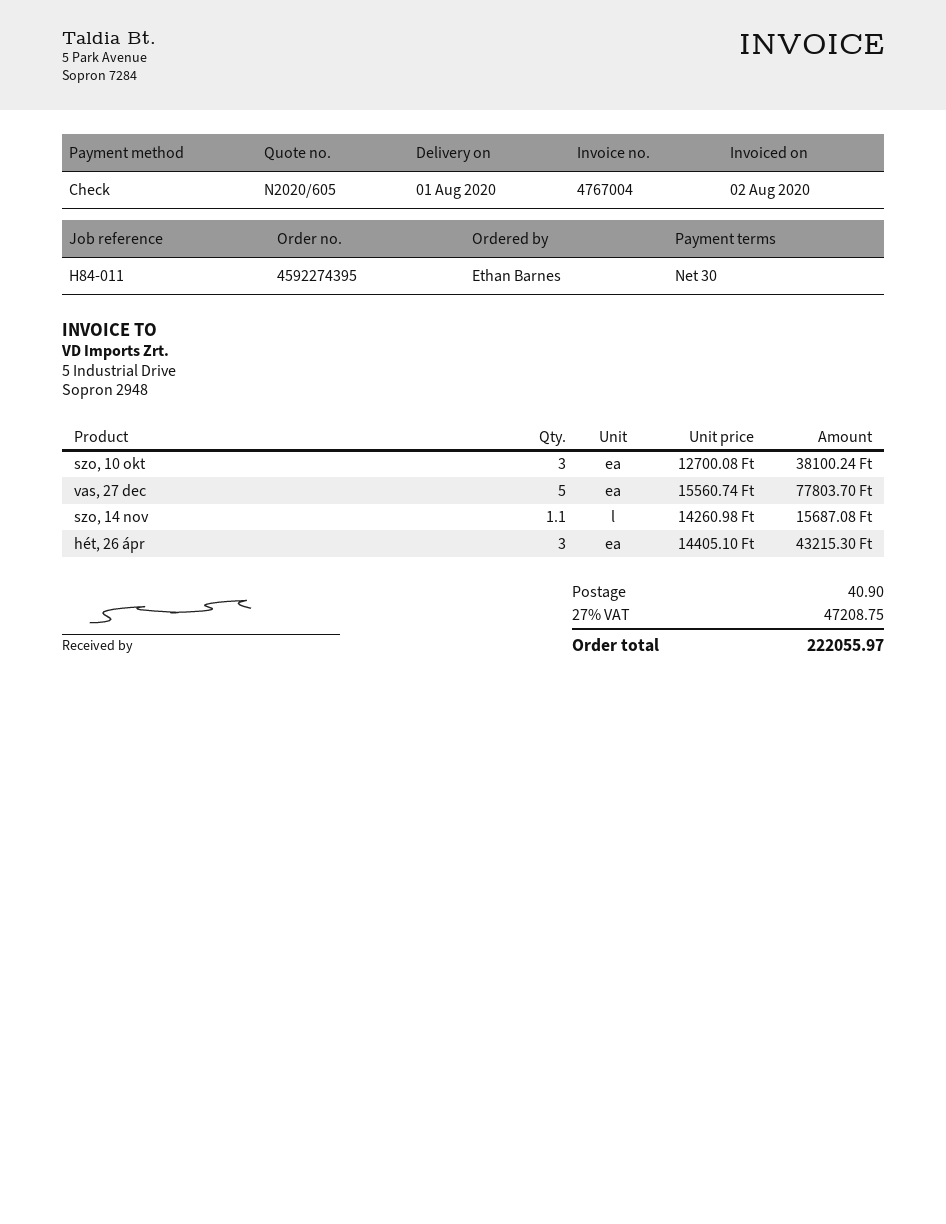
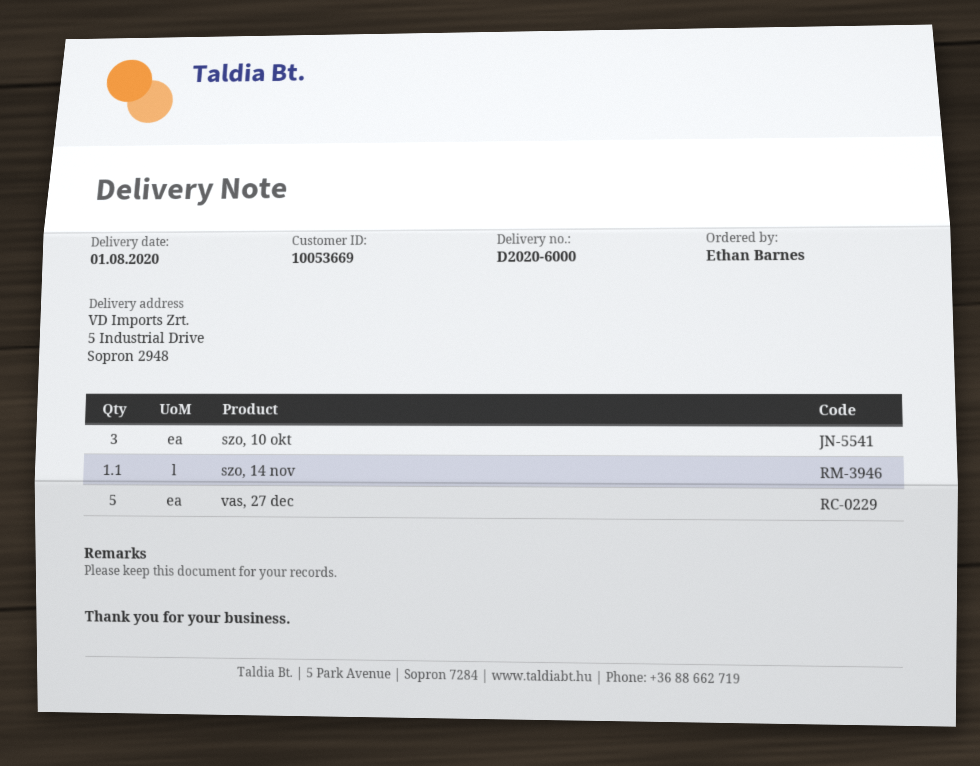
hét, 26 ápr: 3 -> none

